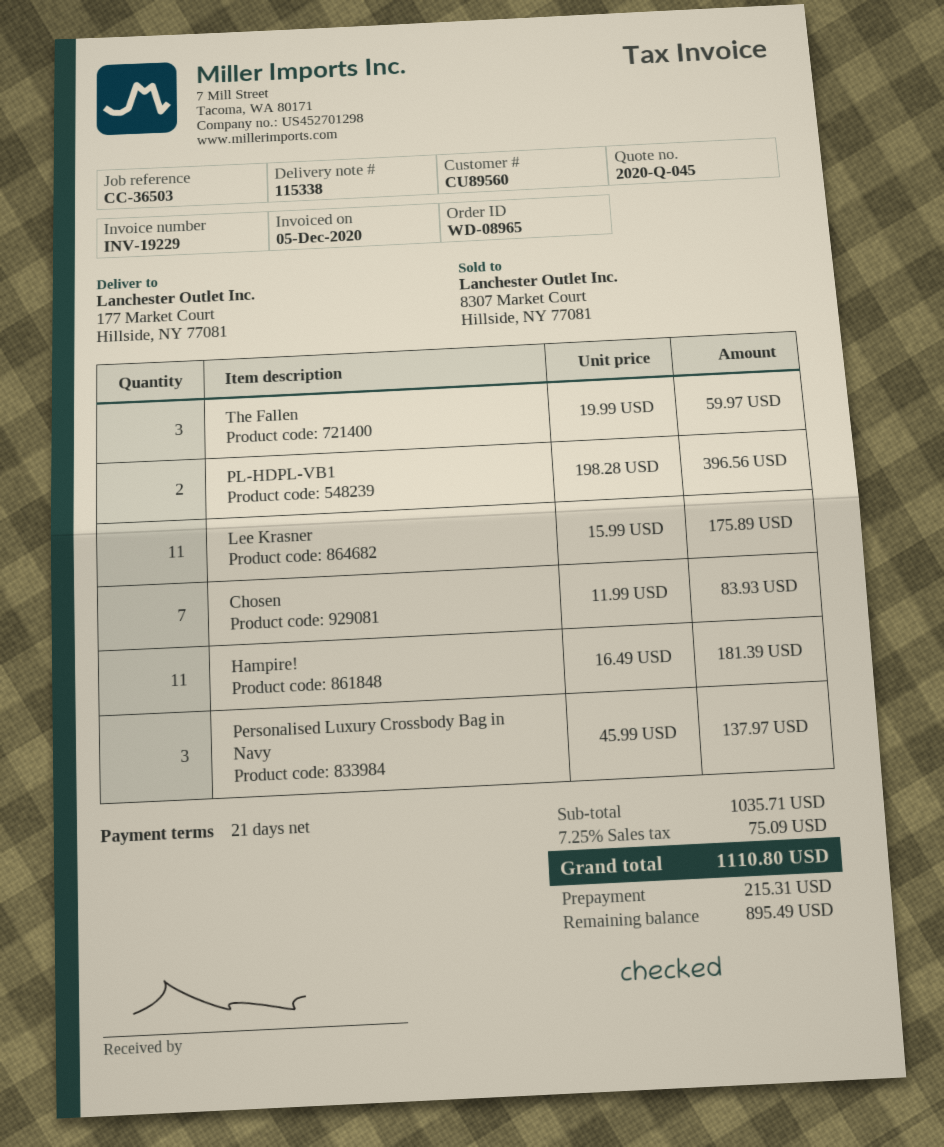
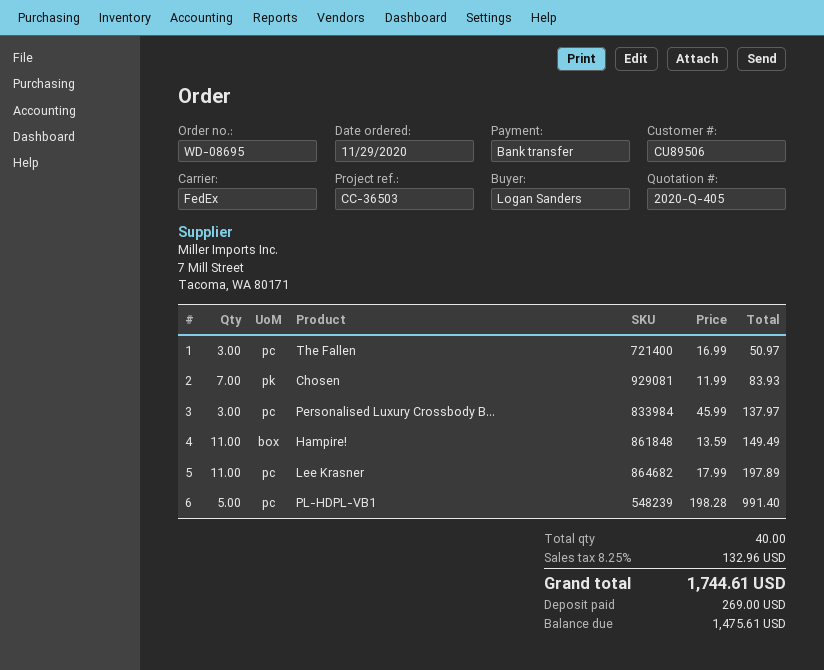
quote number: 2020-Q-045 -> 2020-Q-405
order number: WD-08965 -> WD-08695
customer number: CU89560 -> CU89506
The Fallen: 3 x 19.99 = 59.97 -> 3 x 16.99 = 50.97
PL-HDPL-VB1: 2 x 198.28 = 396.56 -> 5 x 198.28 = 991.40
Lee Krasner: 11 x 15.99 = 175.89 -> 11 x 17.99 = 197.89
Hampire!: 11 x 16.49 = 181.39 -> 11 x 13.59 = 149.49
tax: 7.25% = 75.09 -> 8.25% = 132.96
total: 1110.80 -> 1744.61
deposit: 215.31 -> 269.00
balance: 895.49 -> 1475.61

